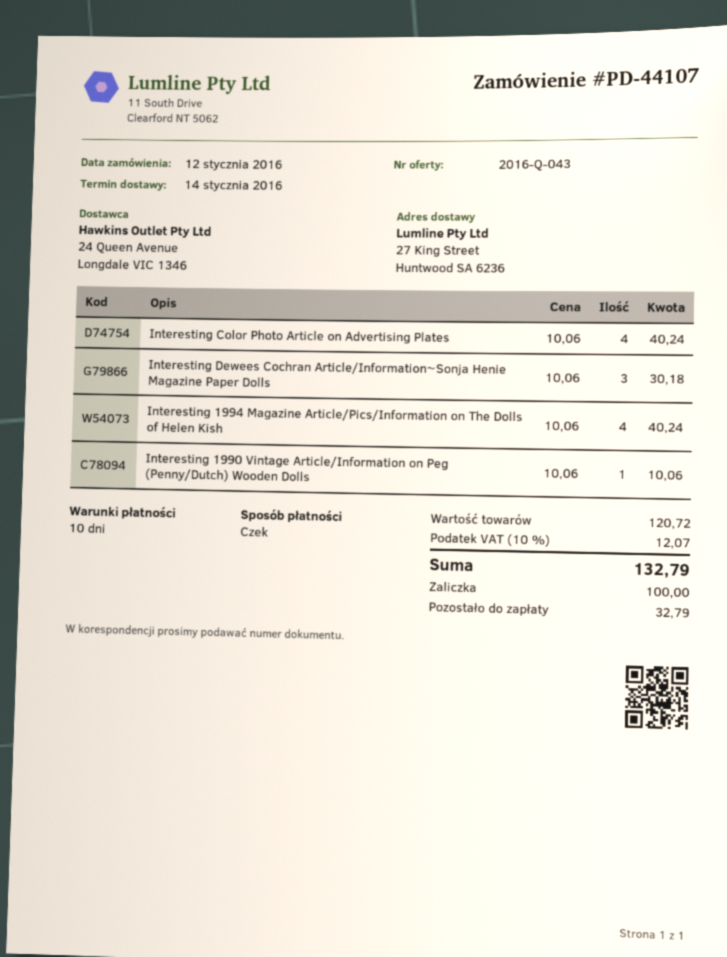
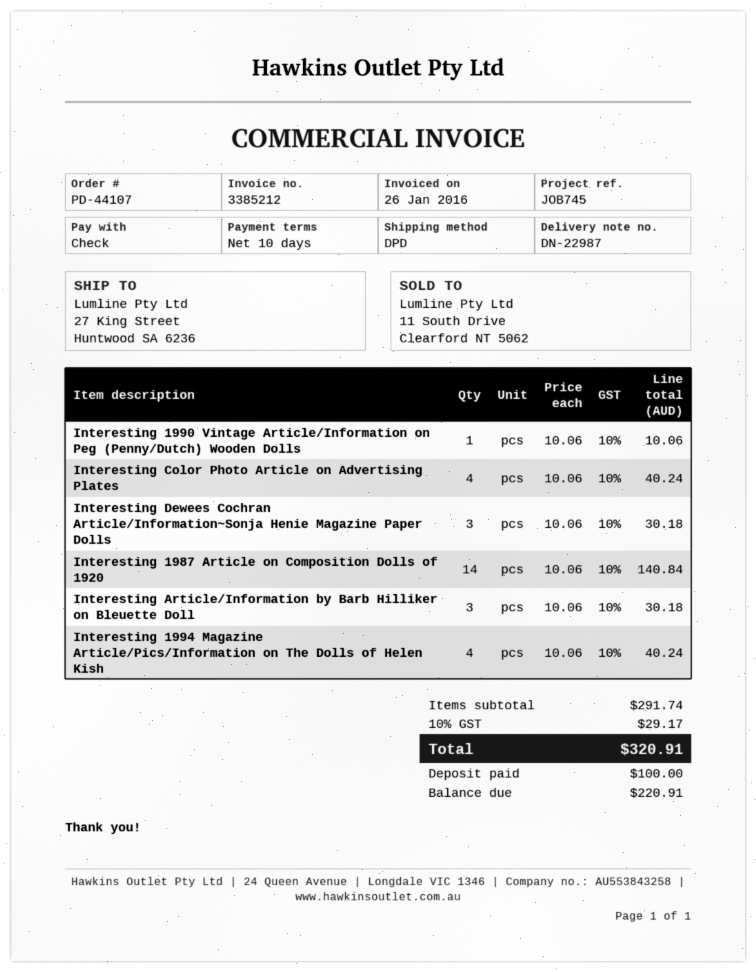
Interesting 1987 Article on Composition Dolls of 1920: none -> 14 x 10.06 = 140.84
Interesting Article/Information by Barb Hilliker on Bleuette Doll: none -> 3 x 10.06 = 30.18
subtotal: 120.72 -> 291.74
tax: 10% = 12.07 -> 10% = 29.17
total: 132.79 -> 320.91
balance: 32.79 -> 220.91

